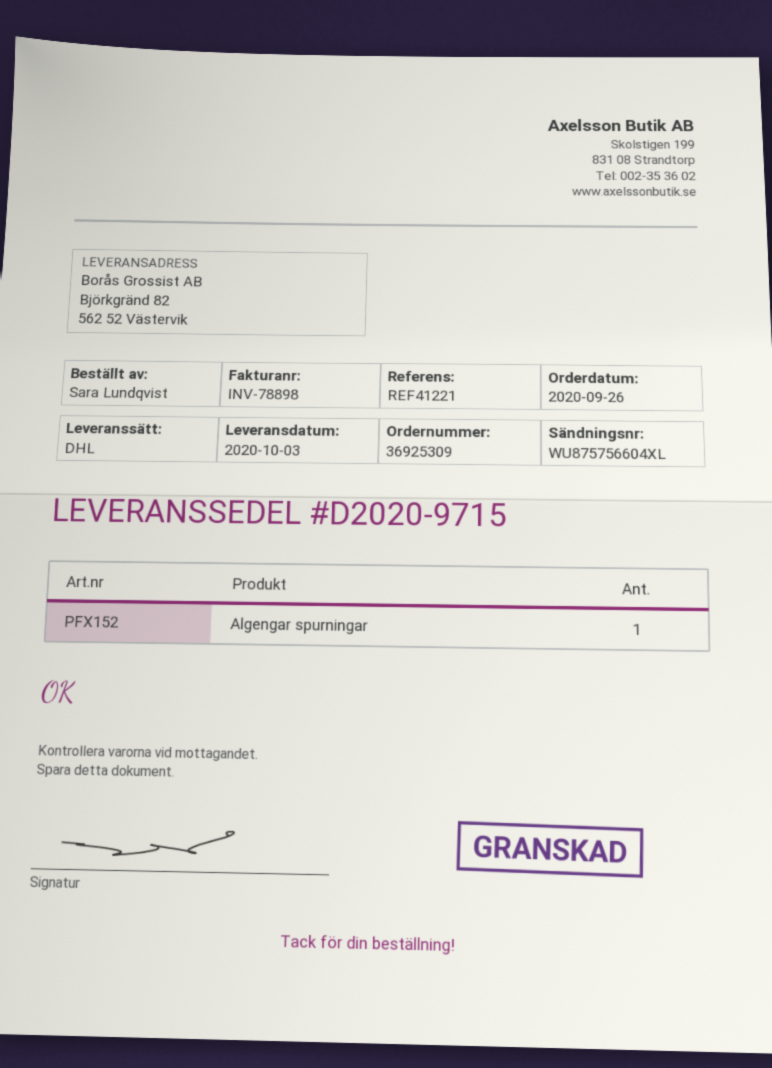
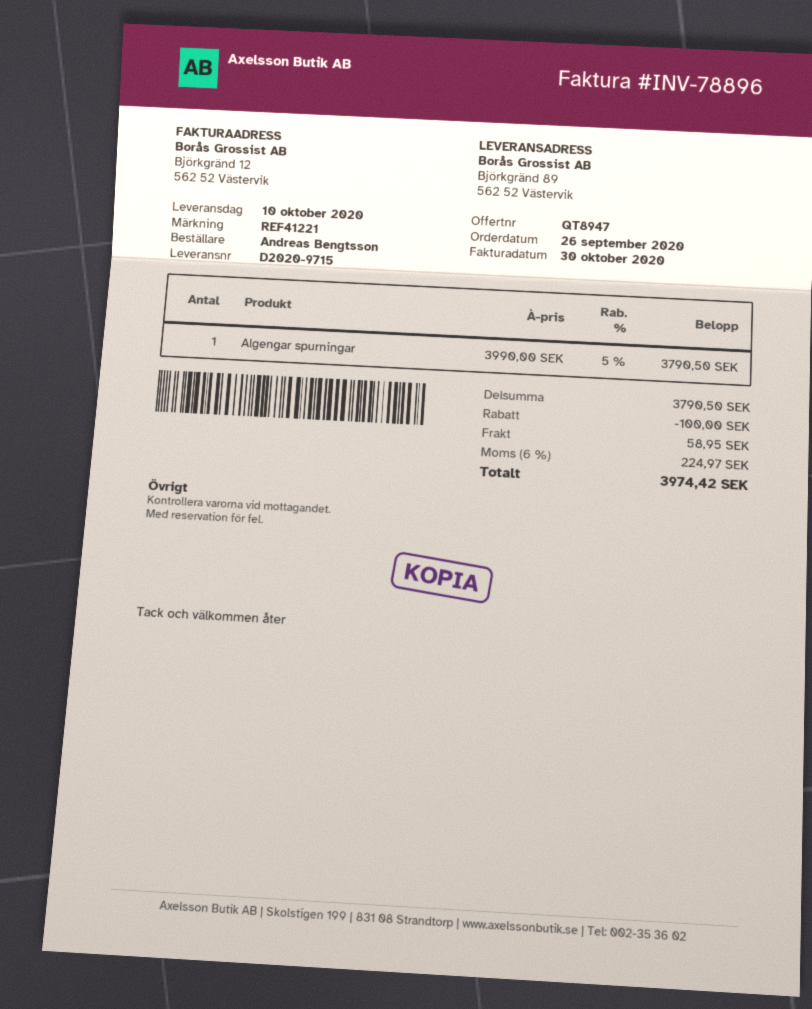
delivery date: 2020-10-03 -> 2020-10-10
invoice number: INV-78898 -> INV-78896
ordered by: Sara Lundqvist -> Andreas Bengtsson
ship to: Björkgränd 82, 562 52 Västervik -> Björkgränd 89, 562 52 Västervik

